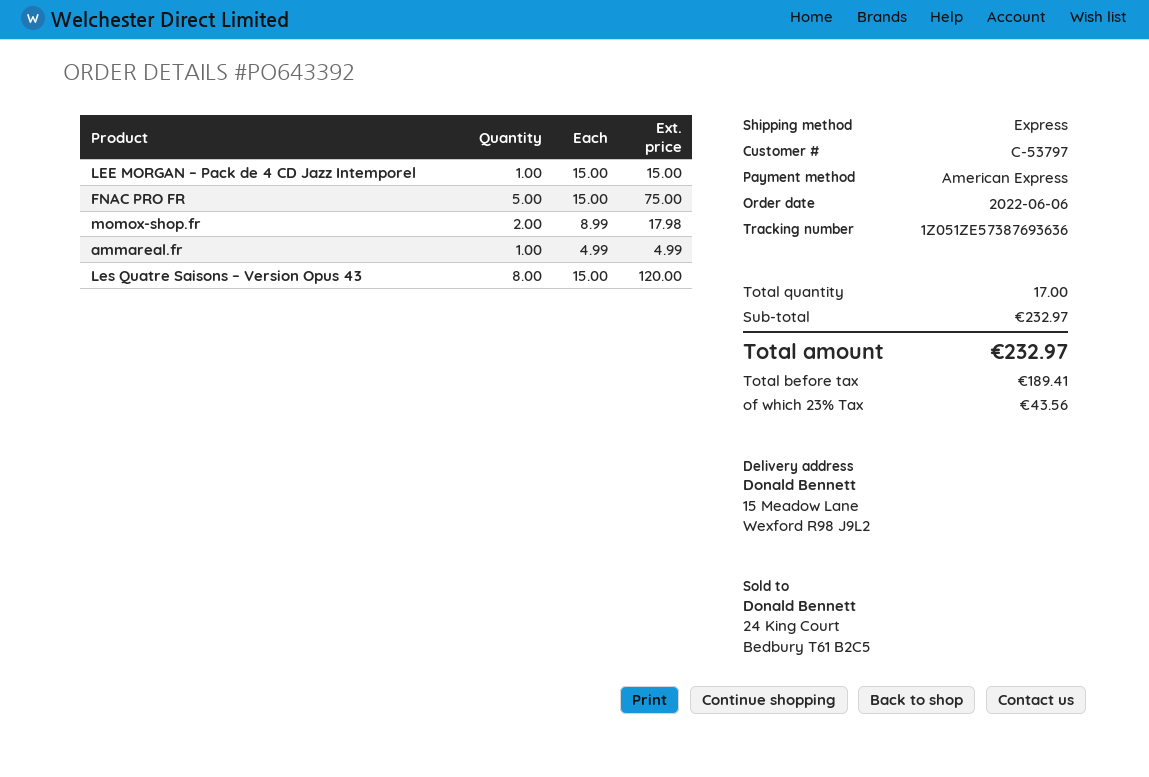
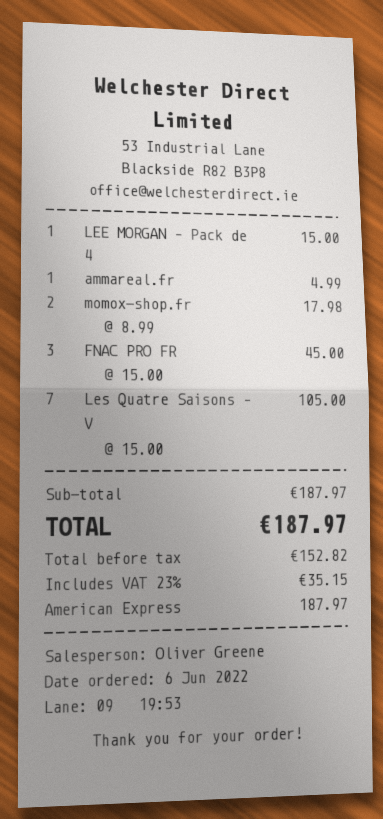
FNAC PRO FR: 5 x 15.00 = 75.00 -> 3 x 15.00 = 45.00
Les Quatre Saisons – Version Opus 43: 8 x 15.00 = 120.00 -> 7 x 15.00 = 105.00
subtotal: 232.97 -> 187.97
net: 189.41 -> 152.82
tax: 23% = 43.56 -> 23% = 35.15
total: 232.97 -> 187.97

